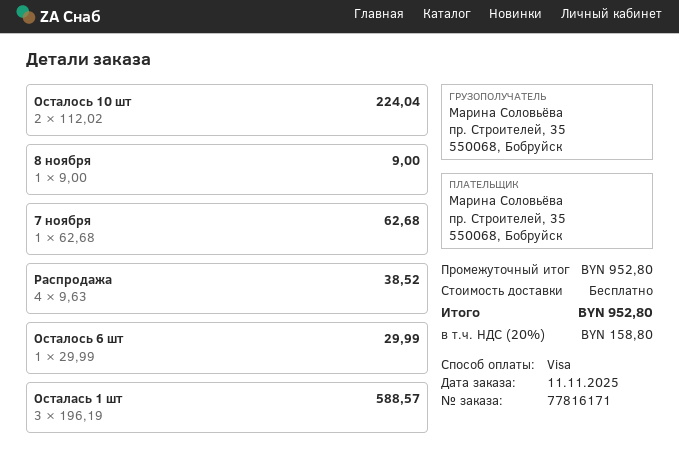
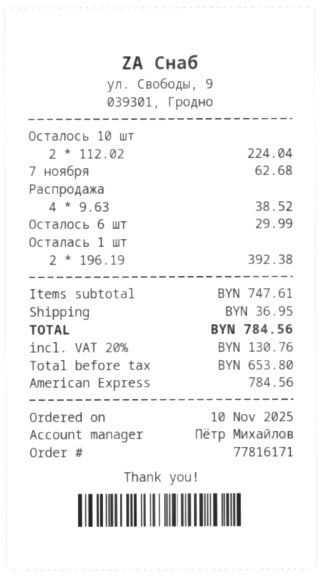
order date: 2025-11-11 -> 2025-11-10
payment method: Visa -> American Express
8 ноября: 1 x 9.00 = 9.00 -> none
Осталась 1 шт: 3 x 196.19 = 588.57 -> 2 x 196.19 = 392.38
subtotal: 952.80 -> 747.61
shipping: 0.00 -> 36.95
tax: 20% = 158.80 -> 20% = 130.76
total: 952.80 -> 784.56

